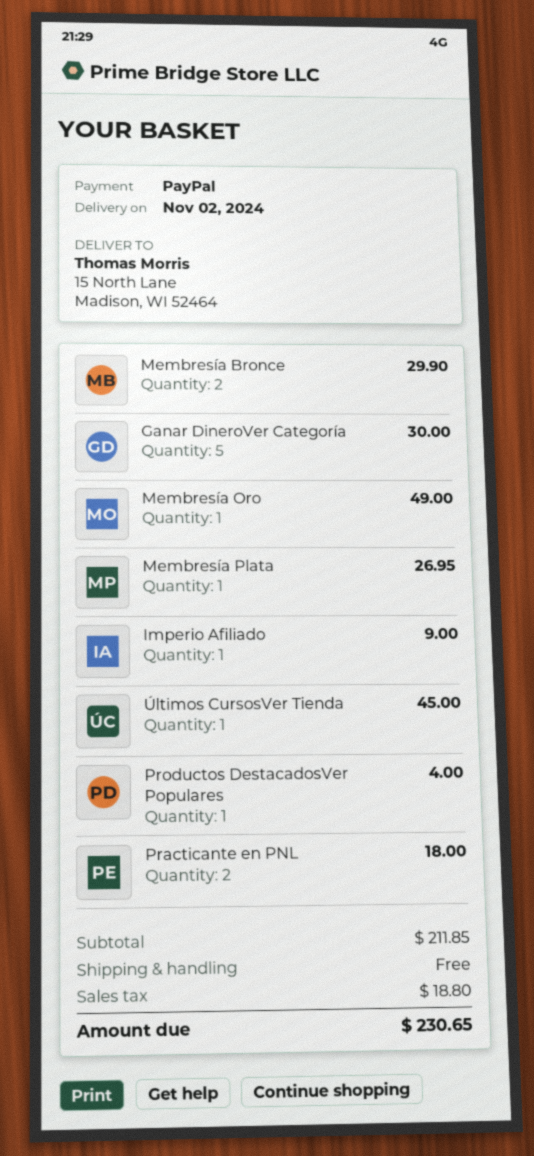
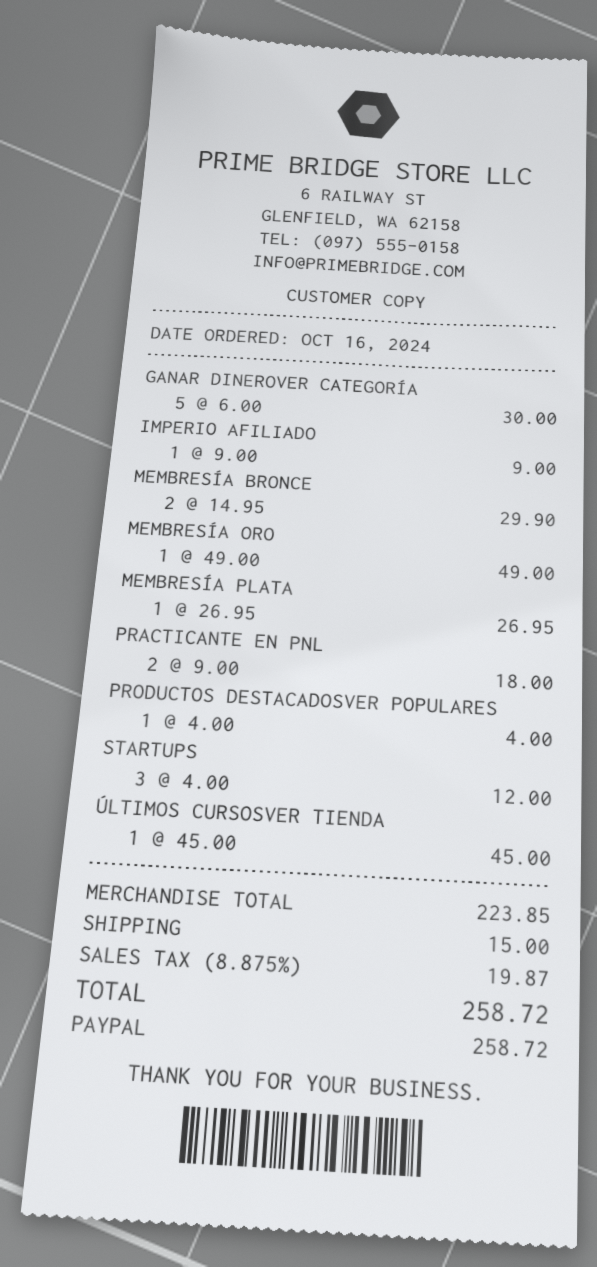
STARTUPS: none -> 3 for 12.00
subtotal: 211.85 -> 223.85
shipping: 0.00 -> 15.00
tax: 18.80 -> 19.87
total: 230.65 -> 258.72

